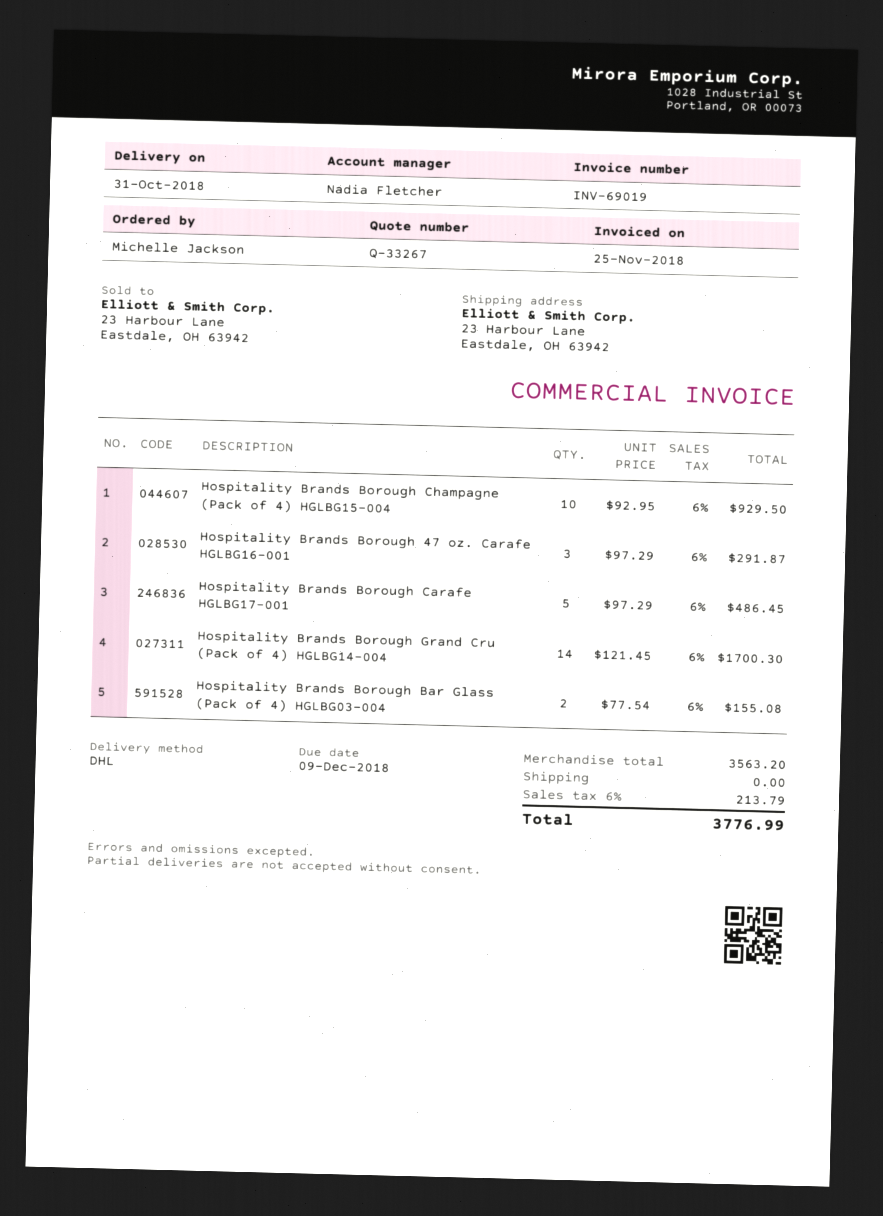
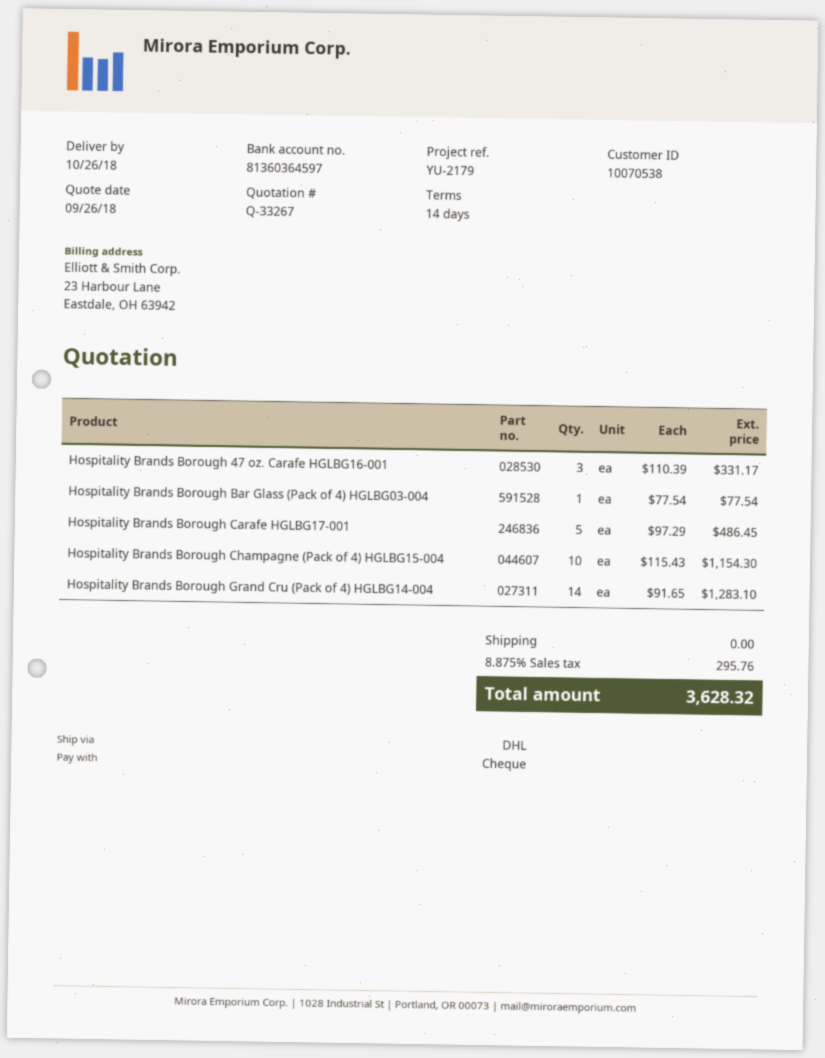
delivery date: 2018-10-31 -> 2018-10-26
Hospitality Brands Borough Champagne (Pack of 4) HGLBG15-004: 10 x 92.95 = 929.50 -> 10 x 115.43 = 1154.30
Hospitality Brands Borough 47 oz. Carafe HGLBG16-001: 3 x 97.29 = 291.87 -> 3 x 110.39 = 331.17
Hospitality Brands Borough Grand Cru (Pack of 4) HGLBG14-004: 14 x 121.45 = 1700.30 -> 14 x 91.65 = 1283.10
Hospitality Brands Borough Bar Glass (Pack of 4) HGLBG03-004: 2 x 77.54 = 155.08 -> 1 x 77.54 = 77.54
tax: 6% = 213.79 -> 8.875% = 295.76
total: 3776.99 -> 3628.32

